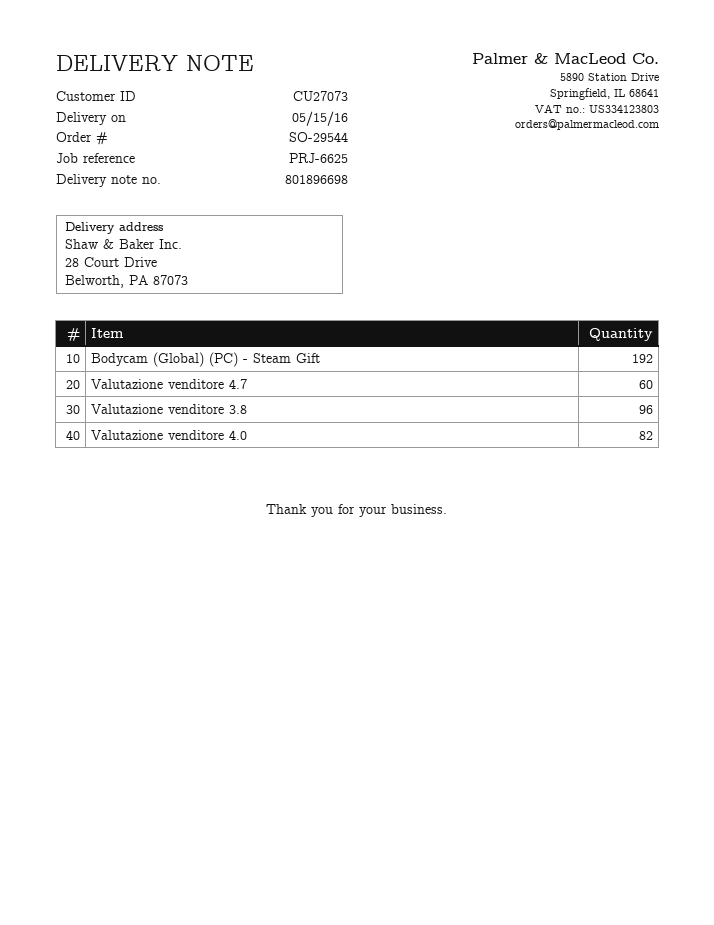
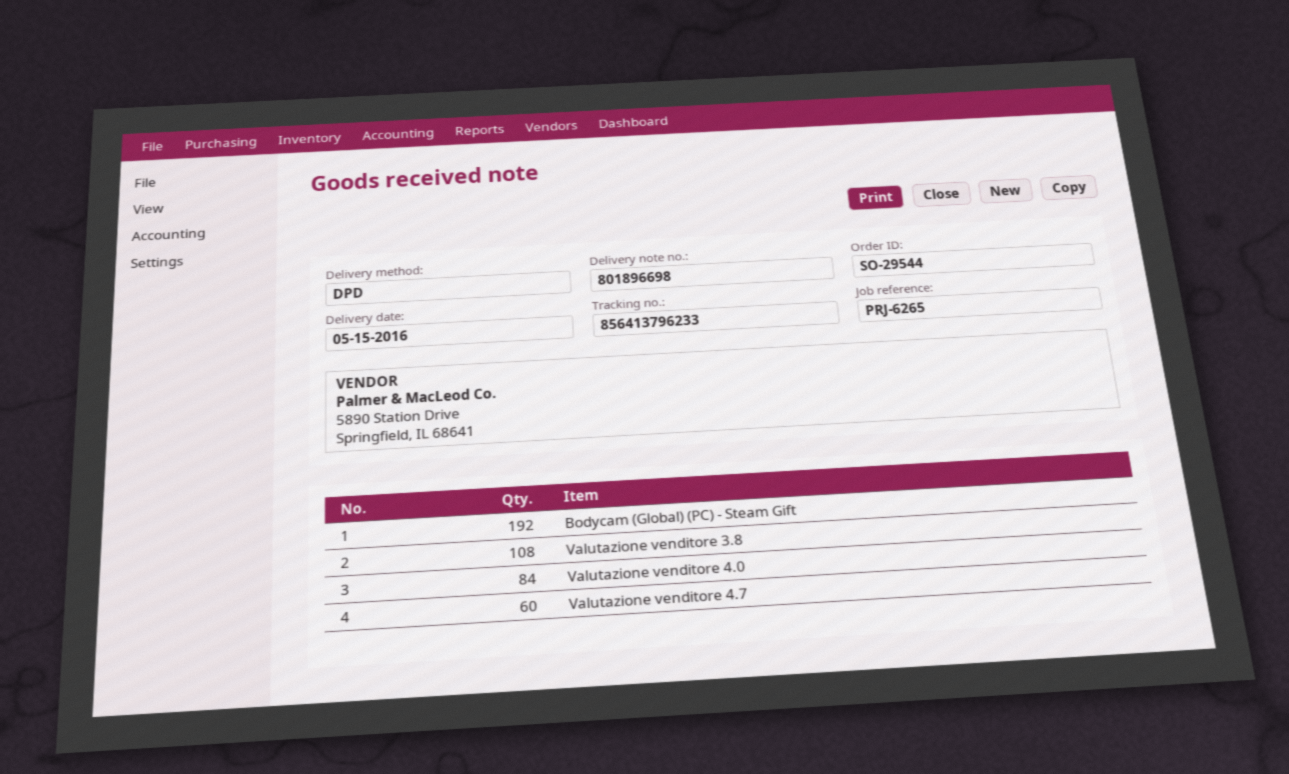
reference: PRJ-6625 -> PRJ-6265
Valutazione venditore 3.8: 96 -> 108
Valutazione venditore 4.0: 82 -> 84

